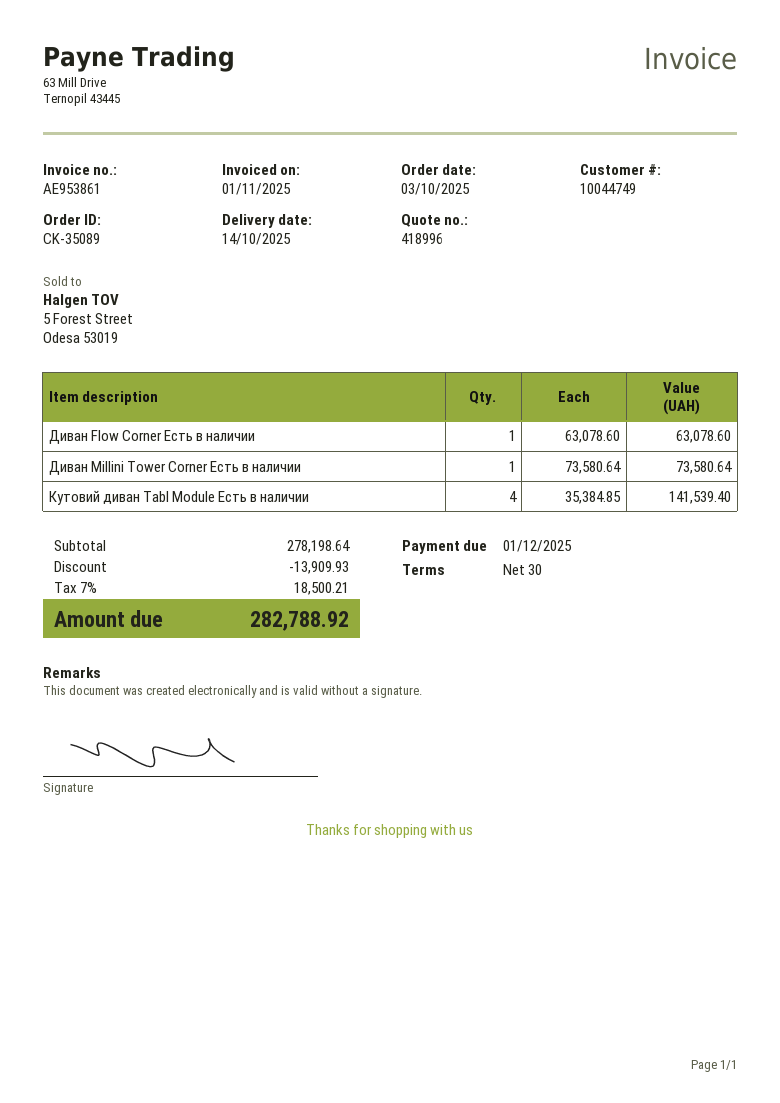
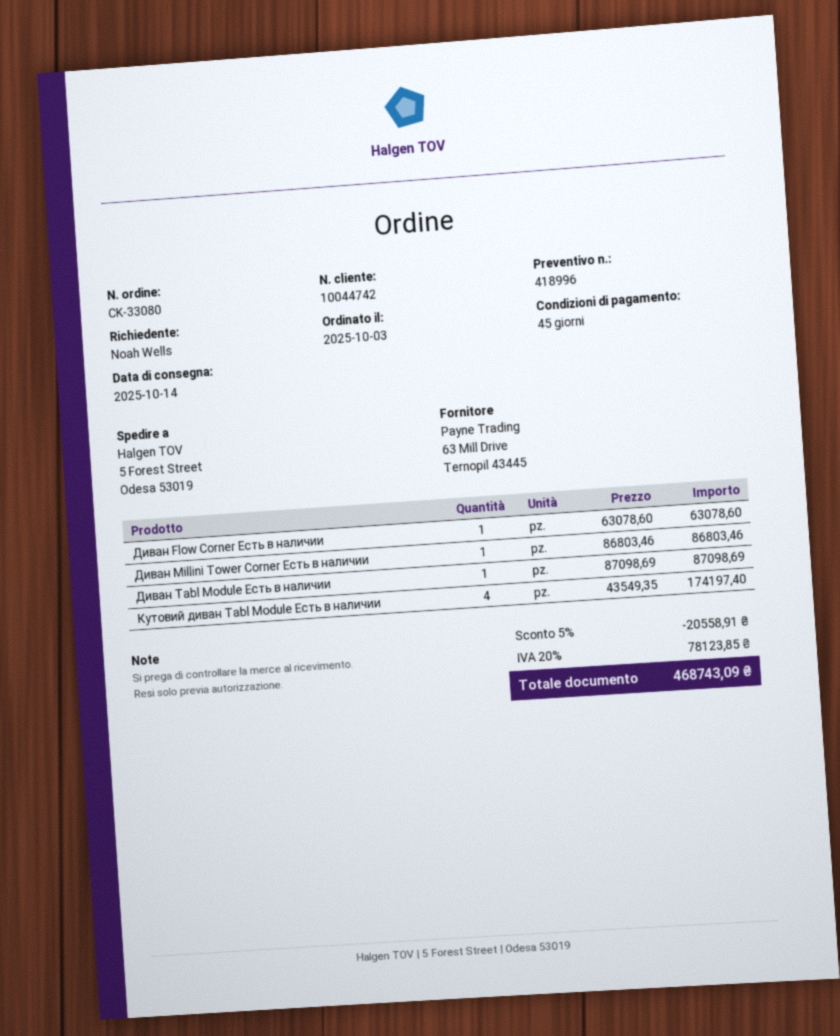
order number: CK-35089 -> CK-33080
payment terms: 30 days -> 45 days
customer number: 10044749 -> 10044742
Диван Millini Tower Corner Есть в наличии: 1 x 73580.64 = 73580.64 -> 1 x 86803.46 = 86803.46
Кутовий диван Tabl Module Есть в наличии: 4 x 35384.85 = 141539.40 -> 4 x 43549.35 = 174197.40
Диван Tabl Module Есть в наличии: none -> 1 x 87098.69 = 87098.69
discount: 13909.93 -> 20558.91
tax: 7% = 18500.21 -> 20% = 78123.85
total: 282788.92 -> 468743.09

